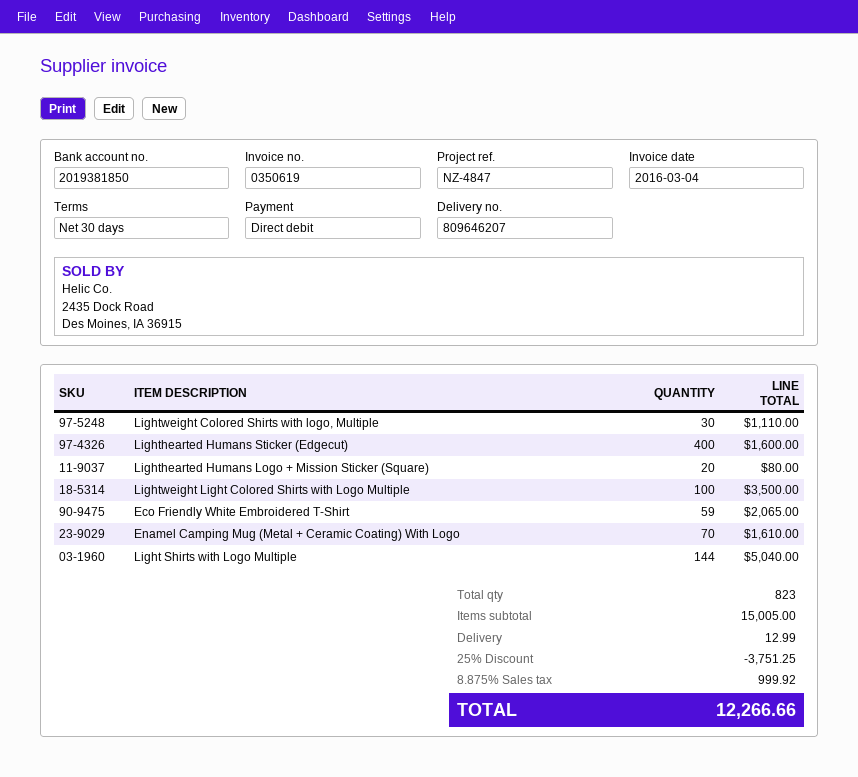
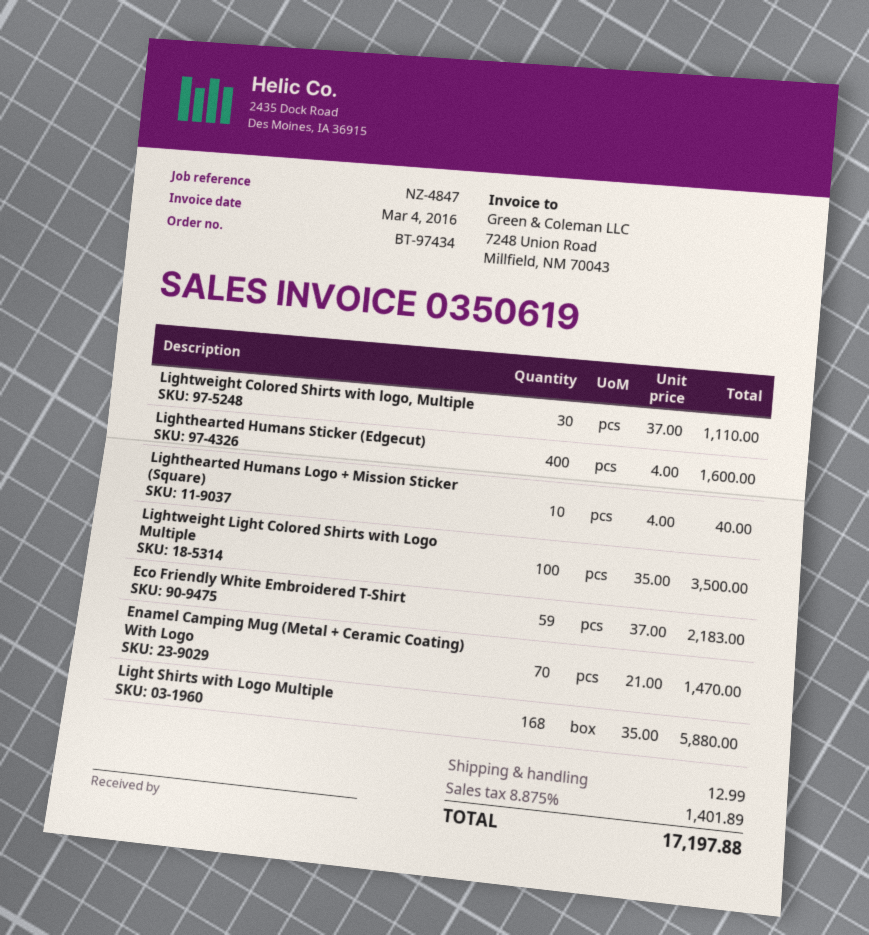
Lighthearted Humans Logo + Mission Sticker (Square): 20 for 80.00 -> 10 for 40.00
Eco Friendly White Embroidered T-Shirt: 59 for 2065.00 -> 59 for 2183.00
Enamel Camping Mug (Metal + Ceramic Coating) With Logo: 70 for 1610.00 -> 70 for 1470.00
Light Shirts with Logo Multiple: 144 for 5040.00 -> 168 for 5880.00
discount: 25% = 3751.25 -> none
tax: 8.875% = 999.92 -> 8.875% = 1401.89
total: 12266.66 -> 17197.88

